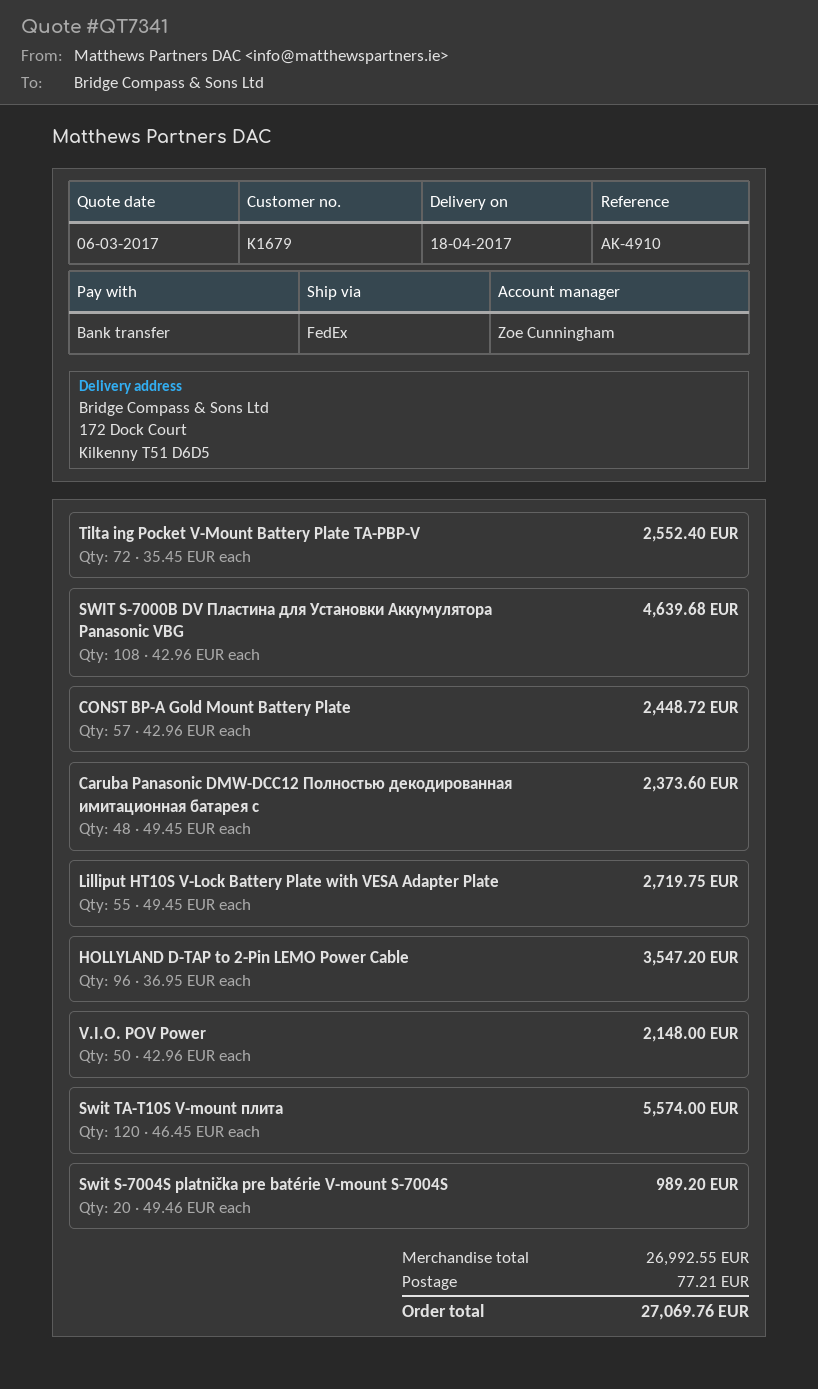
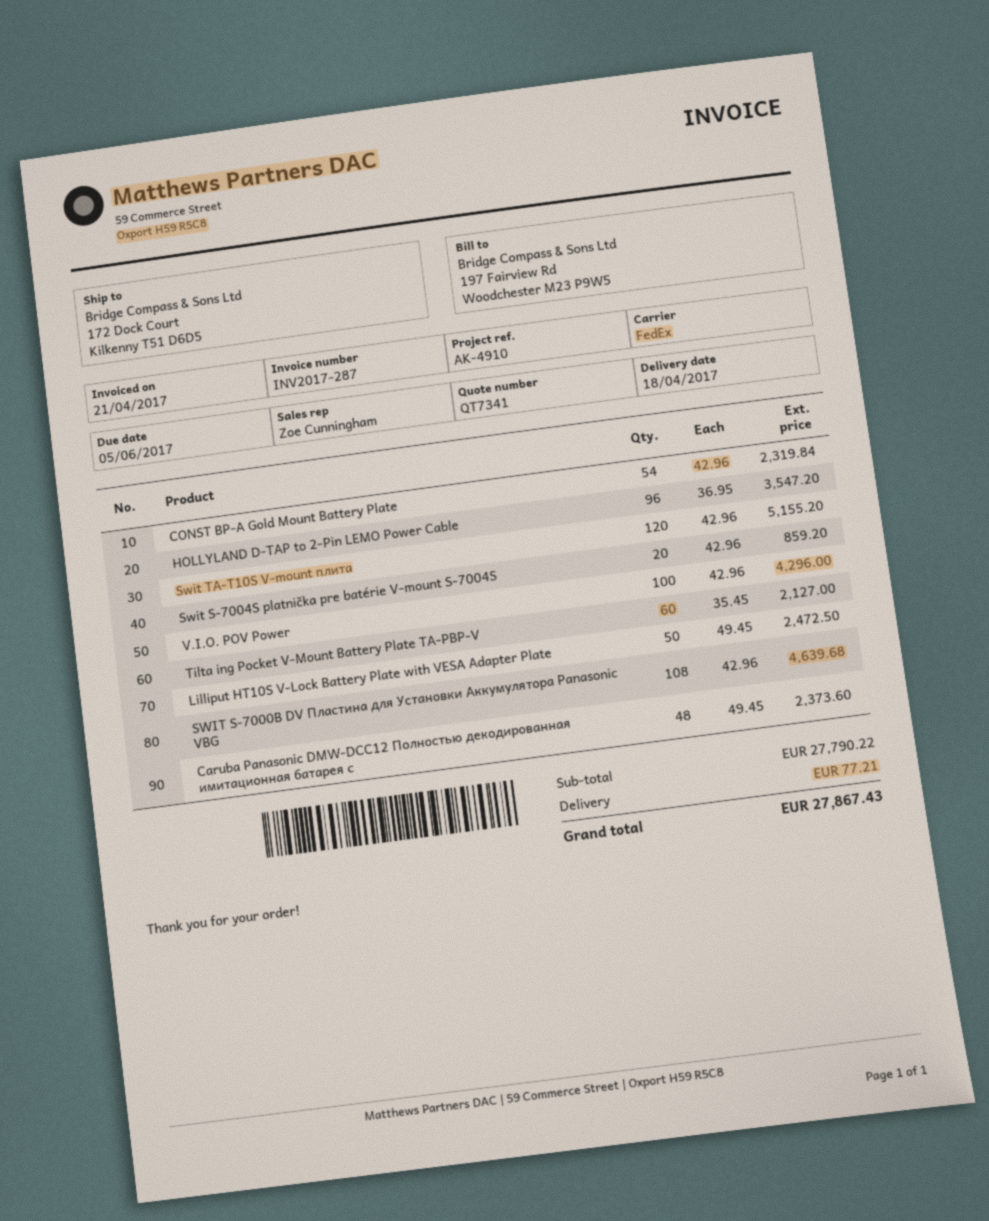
Tilta ing Pocket V-Mount Battery Plate TA-PBP-V: 72 x 35.45 = 2552.40 -> 60 x 35.45 = 2127.00
CONST BP-A Gold Mount Battery Plate: 57 x 42.96 = 2448.72 -> 54 x 42.96 = 2319.84
Lilliput HT10S V-Lock Battery Plate with VESA Adapter Plate: 55 x 49.45 = 2719.75 -> 50 x 49.45 = 2472.50
V.I.O. POV Power: 50 x 42.96 = 2148.00 -> 100 x 42.96 = 4296.00
Swit TA-T10S V-mount плита: 120 x 46.45 = 5574.00 -> 120 x 42.96 = 5155.20
Swit S-7004S platnička pre batérie V-mount S-7004S: 20 x 49.46 = 989.20 -> 20 x 42.96 = 859.20
subtotal: 26992.55 -> 27790.22
total: 27069.76 -> 27867.43

